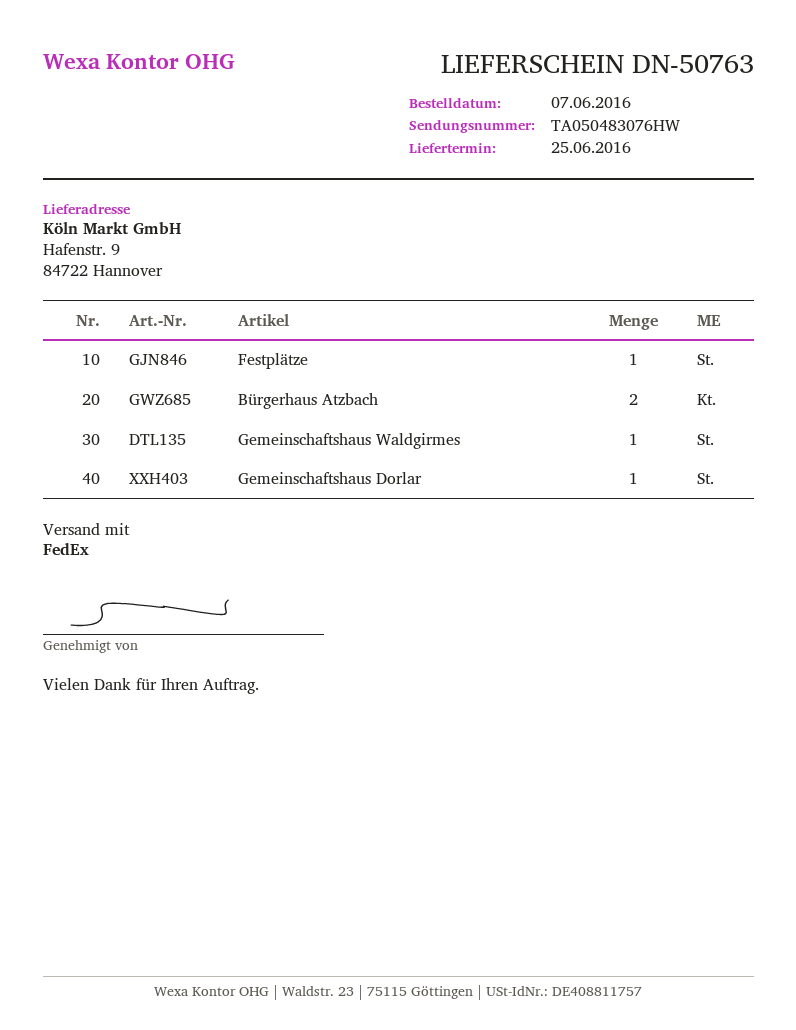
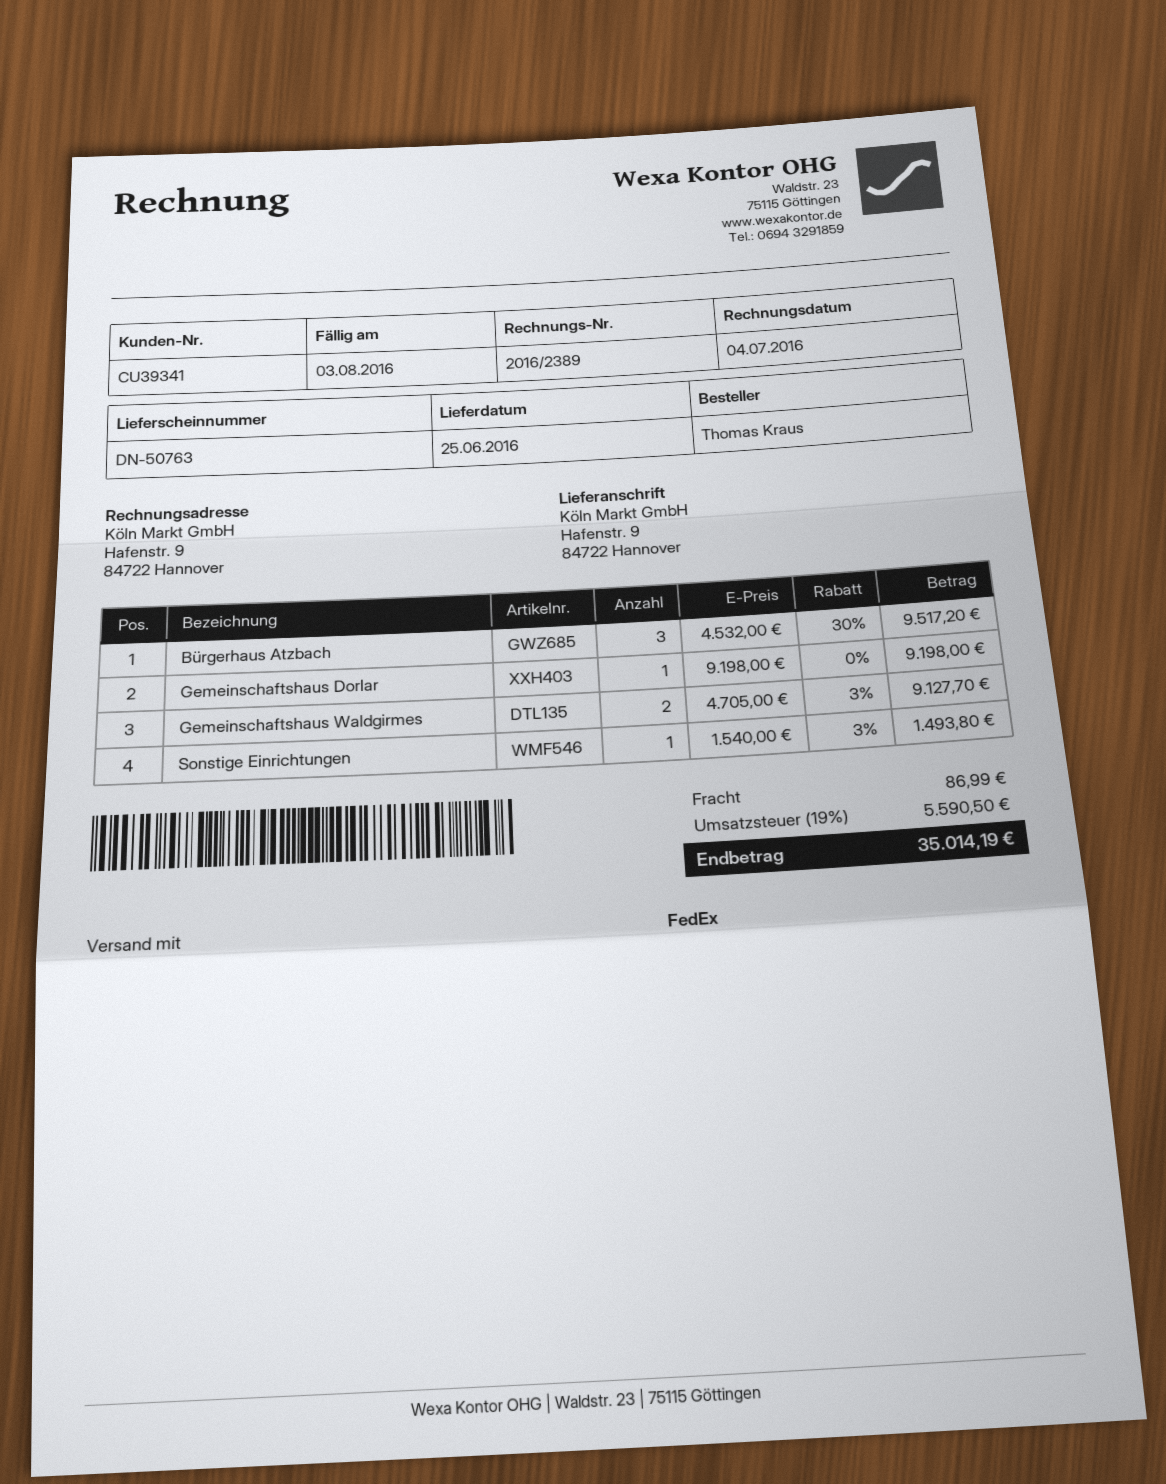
Festplätze: 1 -> none
Bürgerhaus Atzbach: 2 -> 3
Gemeinschaftshaus Waldgirmes: 1 -> 2
Sonstige Einrichtungen: none -> 1

